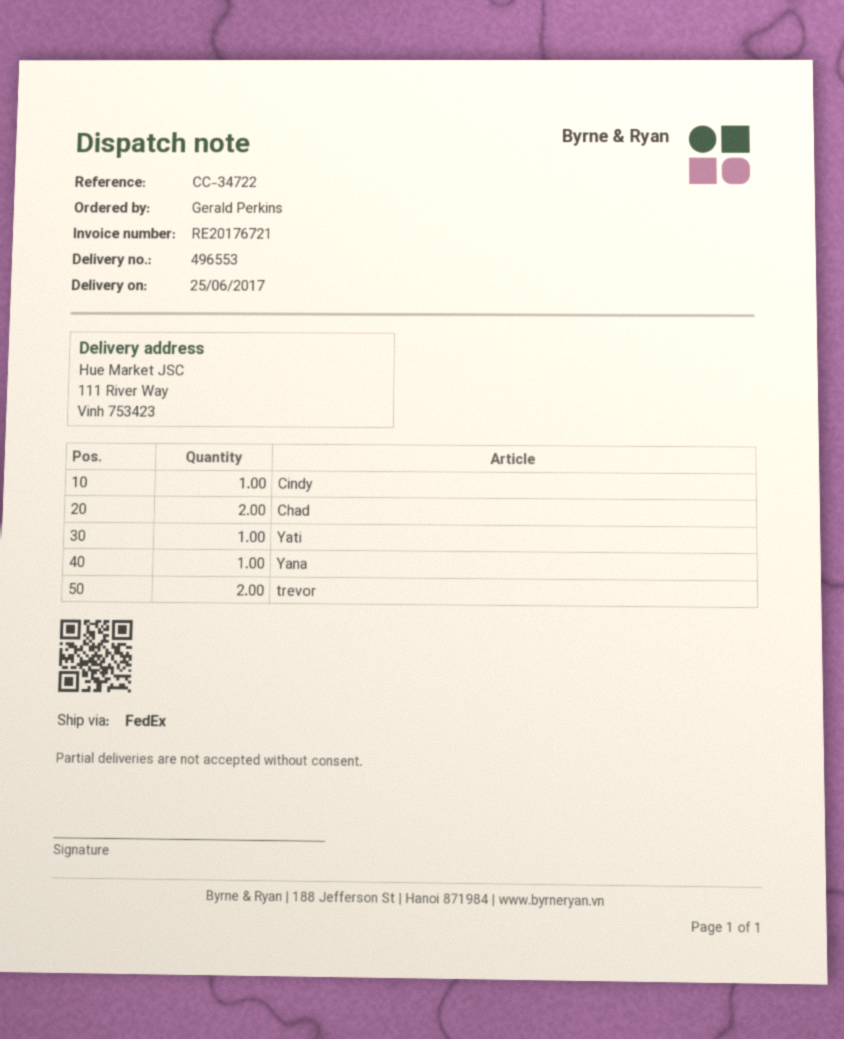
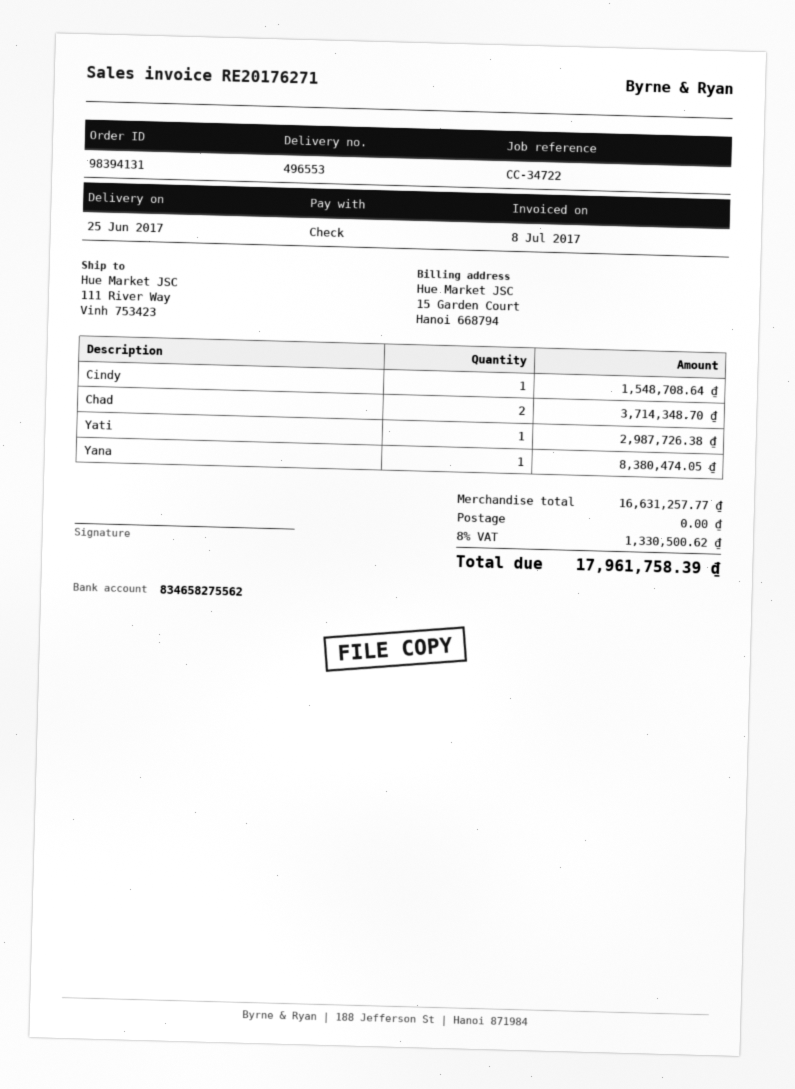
invoice number: RE20176721 -> RE20176271
trevor: 2 -> none

